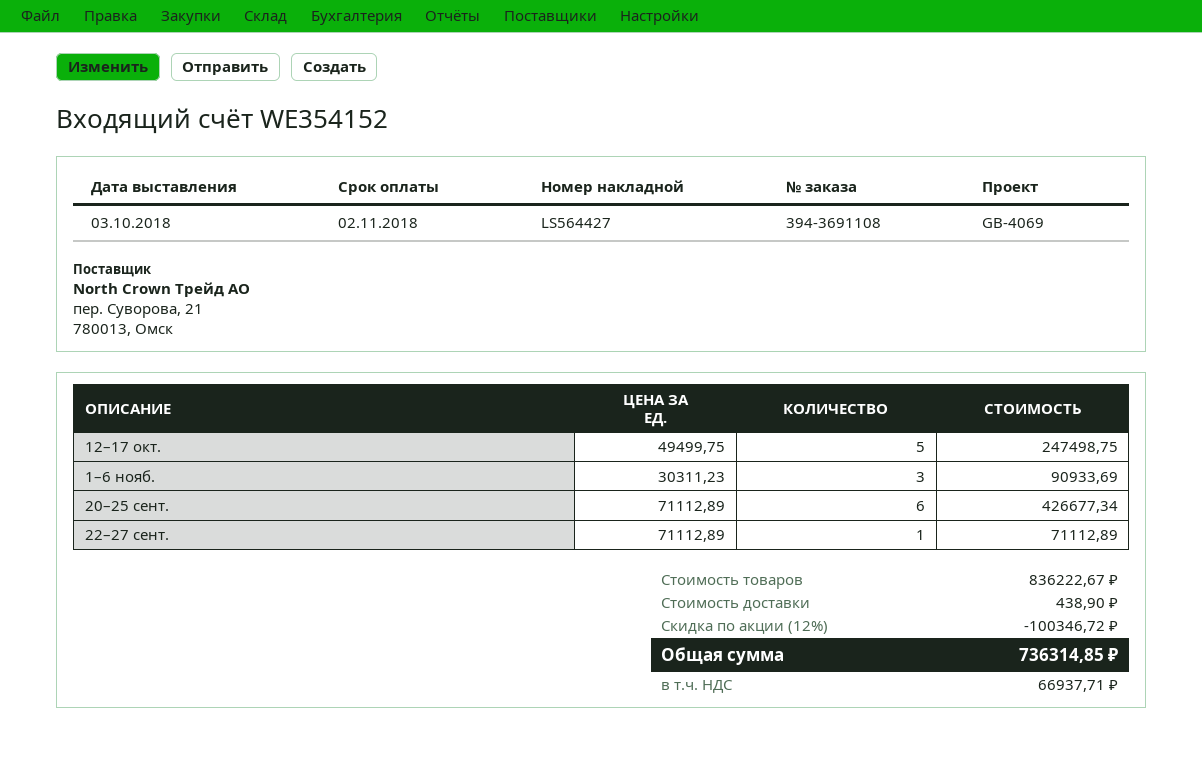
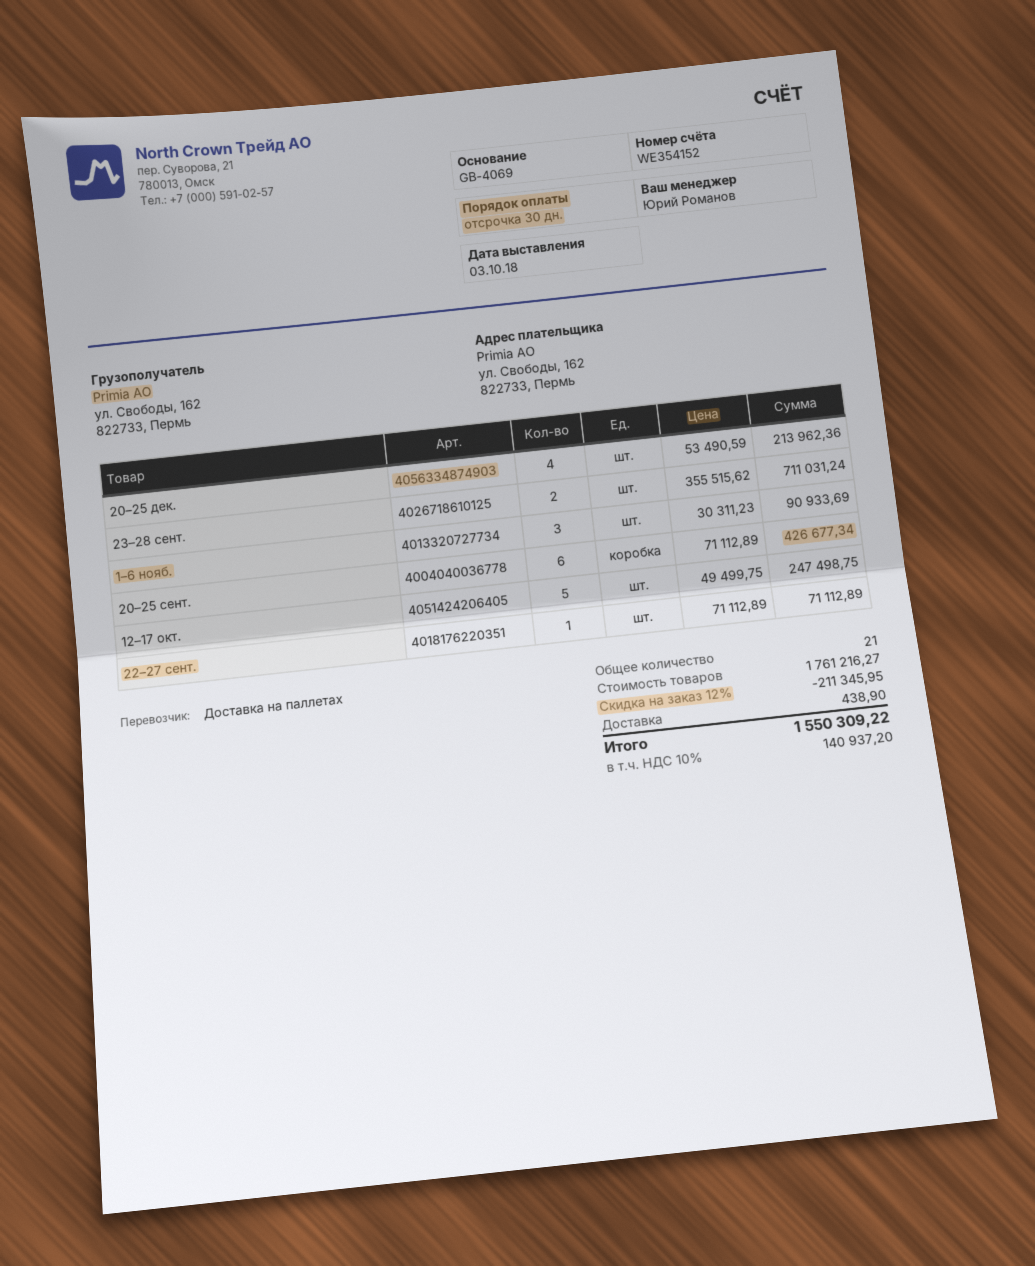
20–25 дек.: none -> 4 x 53490.59 = 213962.36
23–28 сент.: none -> 2 x 355515.62 = 711031.24
subtotal: 836222.67 -> 1761216.27
discount: 12% = 100346.72 -> 12% = 211345.95
tax: 66937.71 -> 140937.20
total: 736314.85 -> 1550309.22

